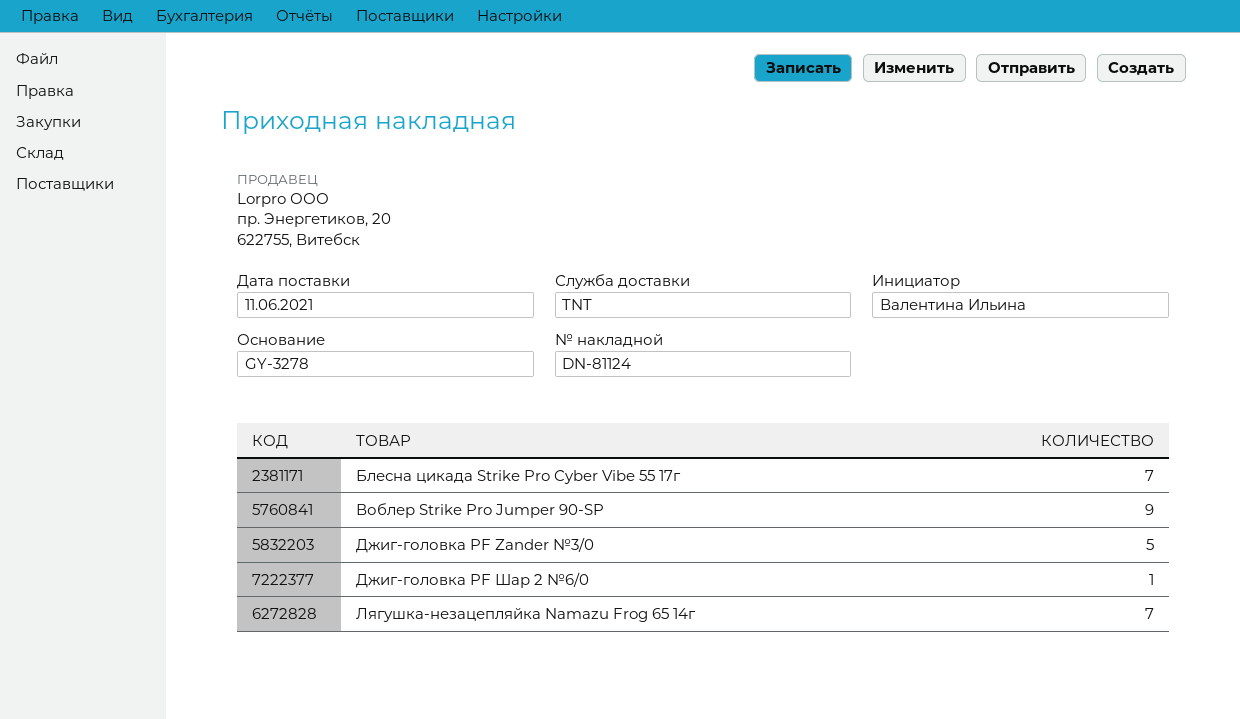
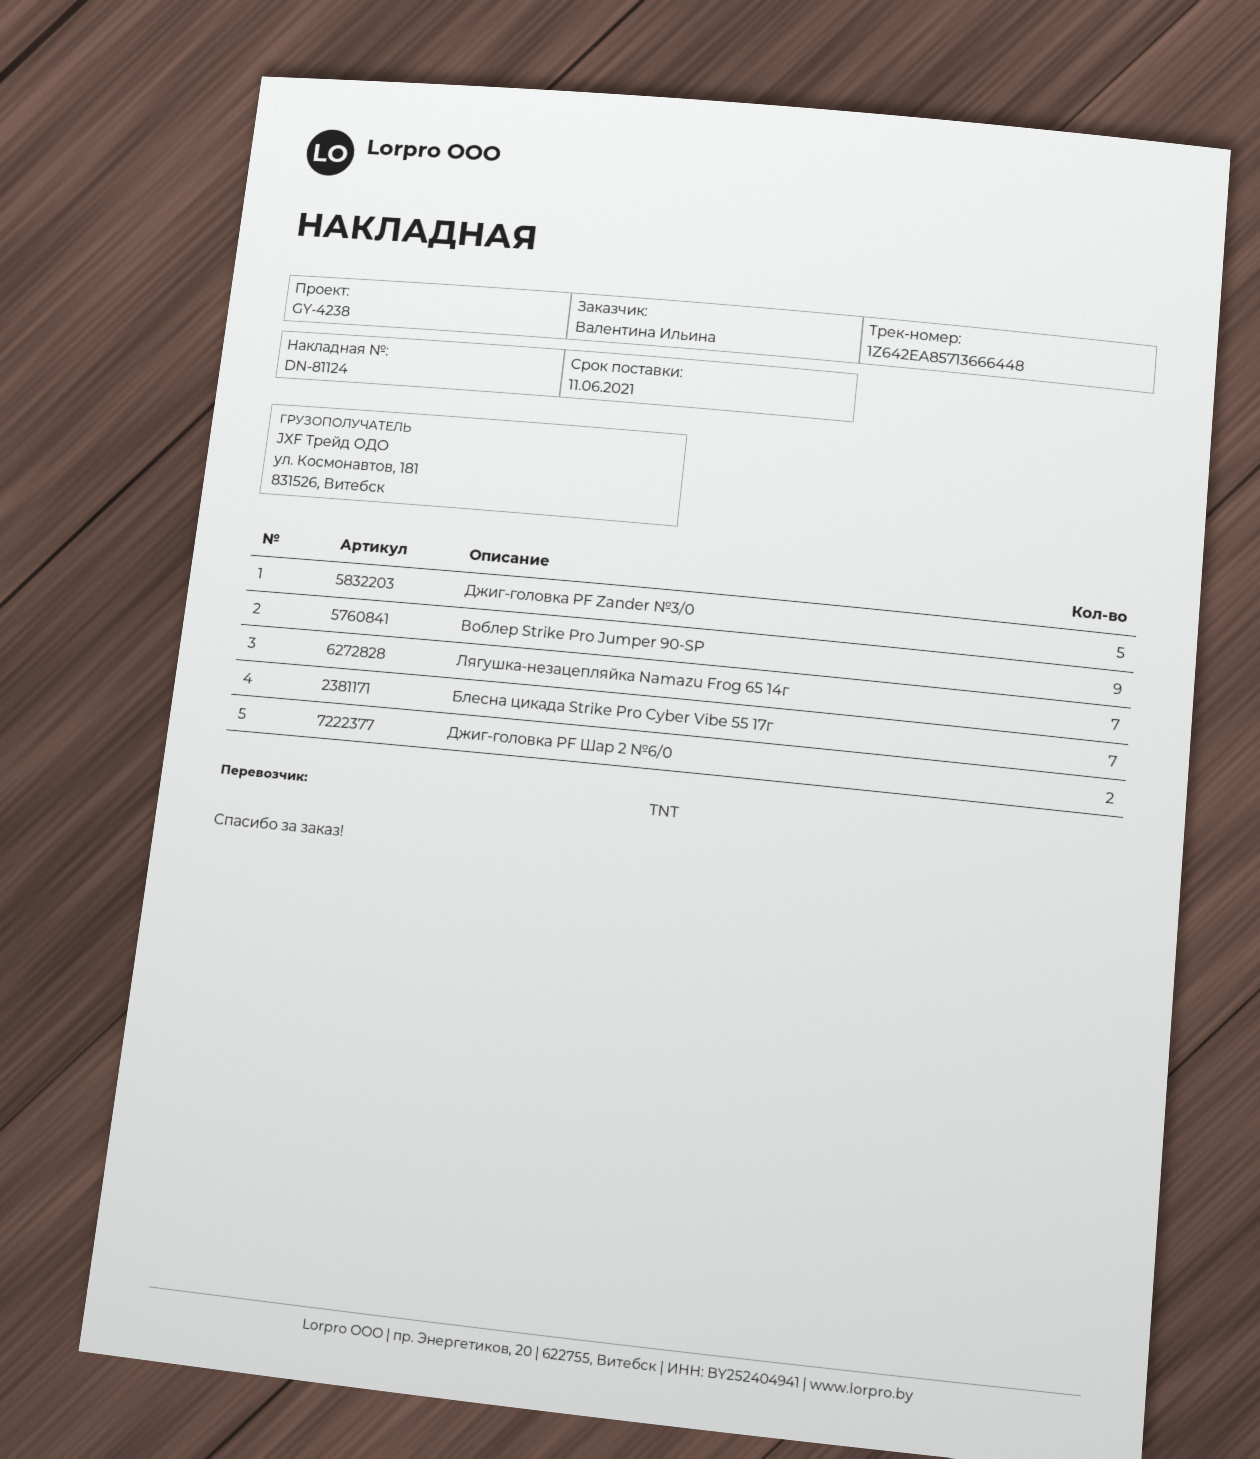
reference: GY-3278 -> GY-4238
Джиг-головка PF Шар 2 №6/0: 1 -> 2

